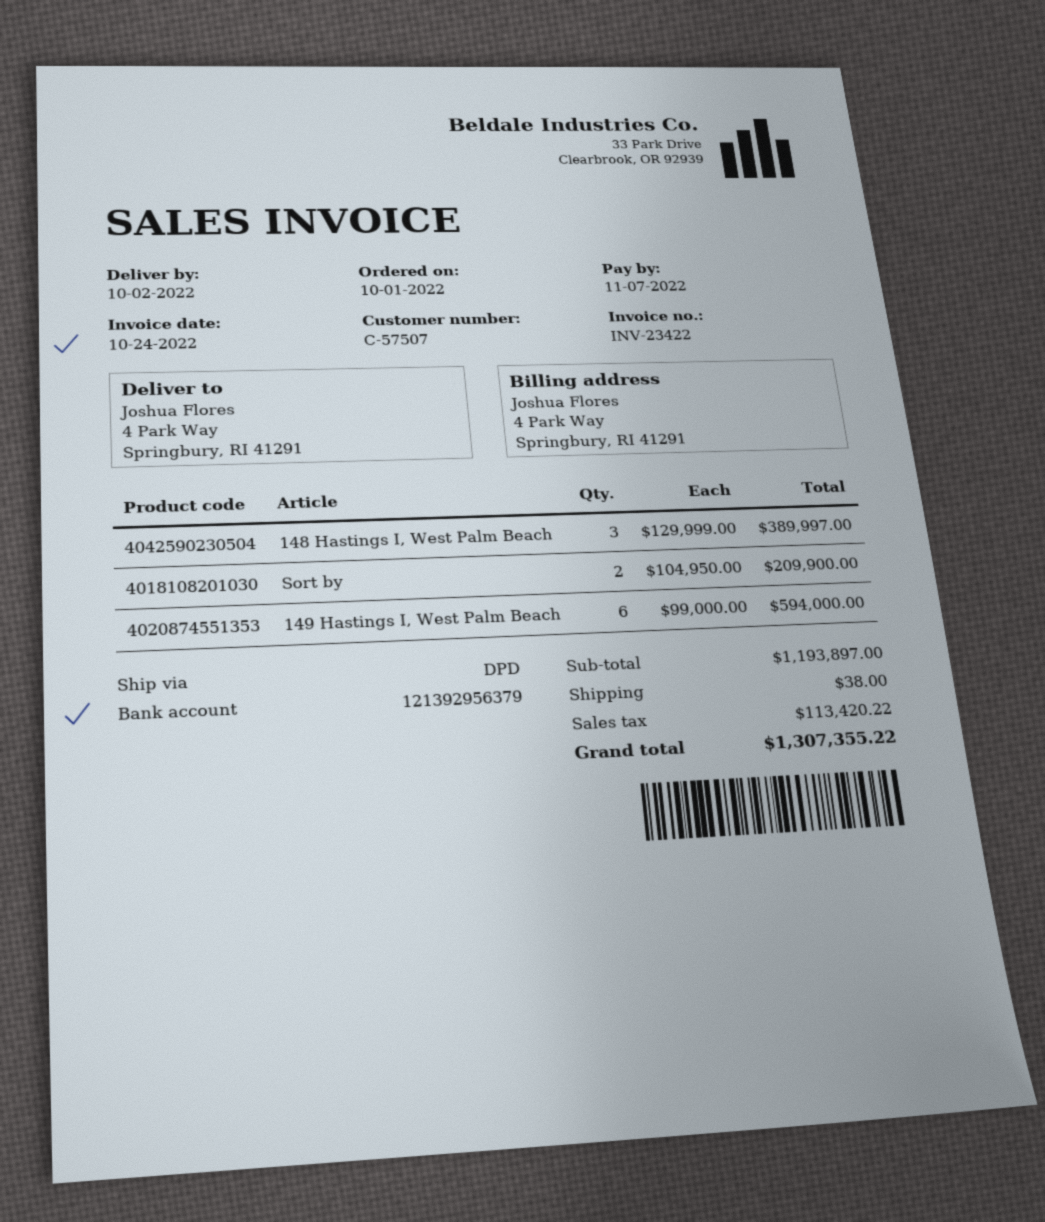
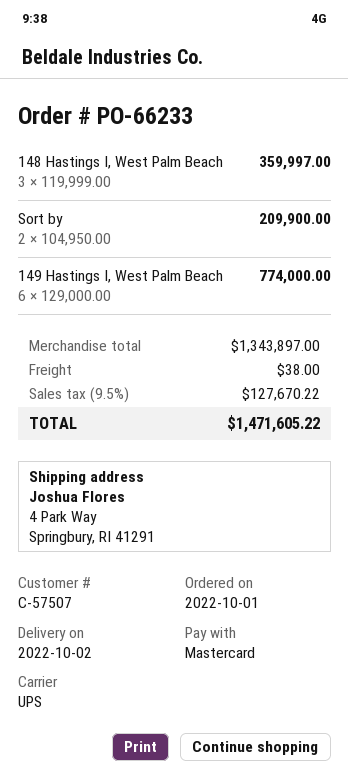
shipping method: DPD -> UPS
148 Hastings I, West Palm Beach: 3 x 129999.00 = 389997.00 -> 3 x 119999.00 = 359997.00
149 Hastings I, West Palm Beach: 6 x 99000.00 = 594000.00 -> 6 x 129000.00 = 774000.00
subtotal: 1193897.00 -> 1343897.00
tax: 113420.22 -> 127670.22
total: 1307355.22 -> 1471605.22

